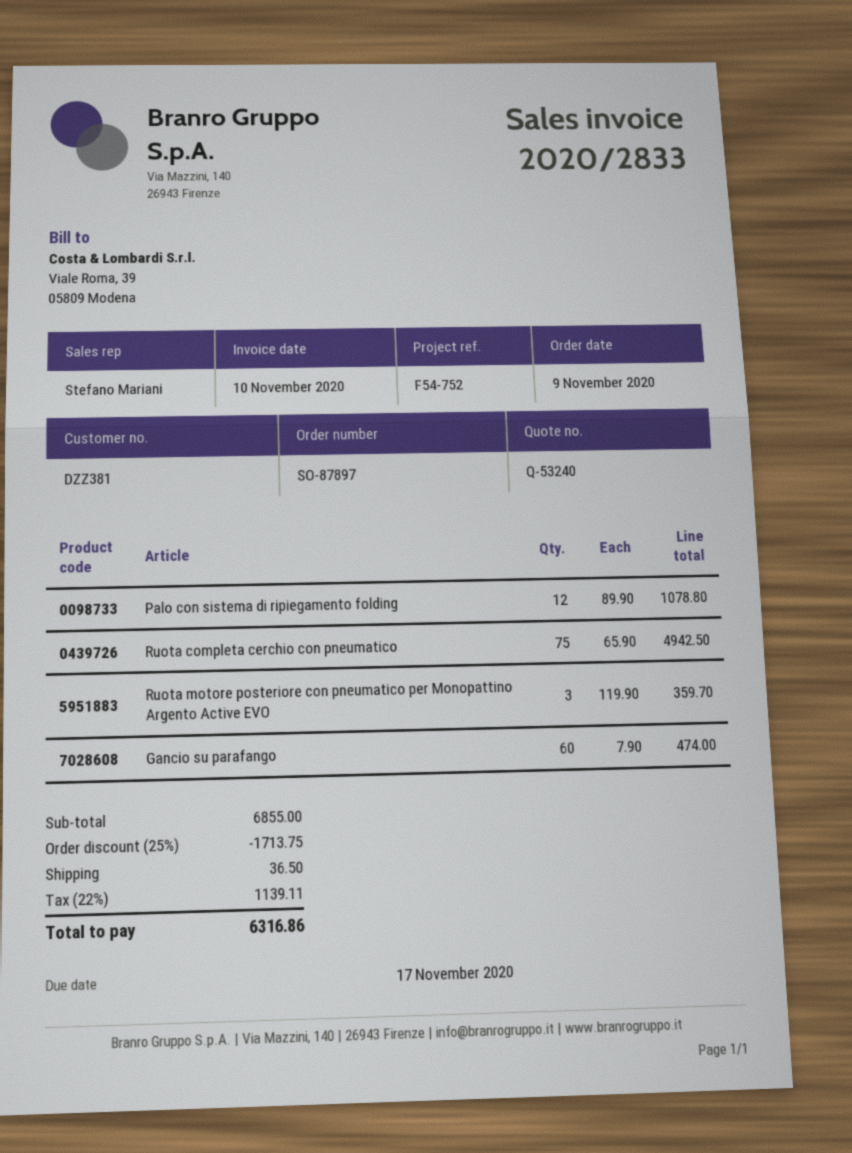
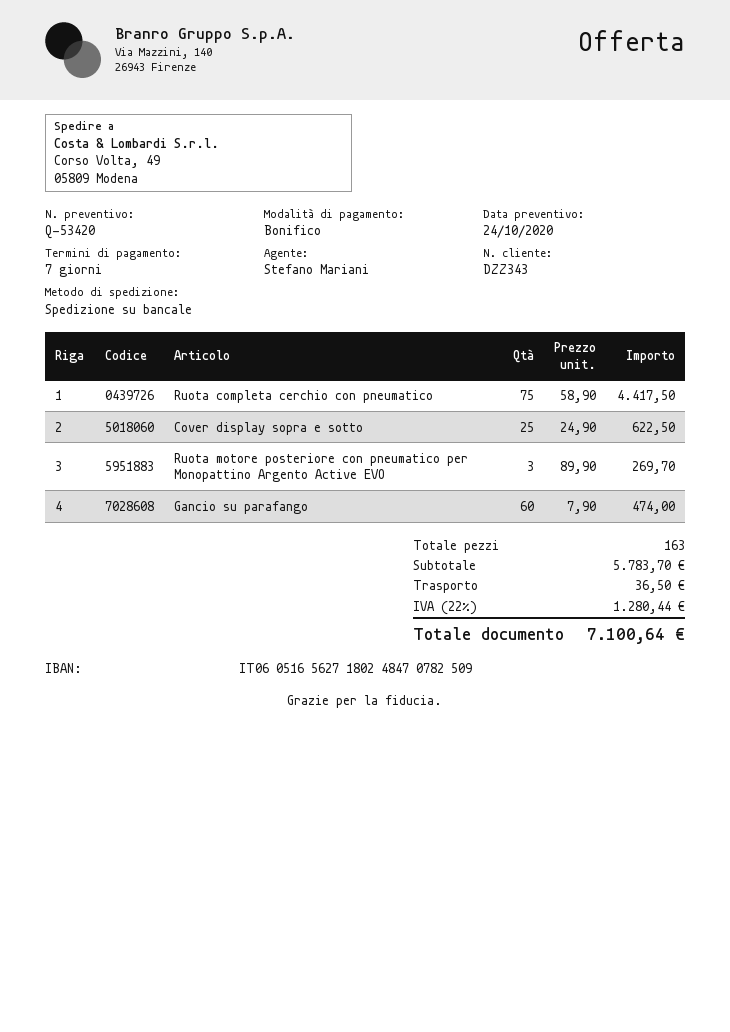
quote number: Q-53240 -> Q-53420
customer number: DZZ381 -> DZZ343
Palo con sistema di ripiegamento folding: 12 x 89.90 = 1078.80 -> none
Ruota completa cerchio con pneumatico: 75 x 65.90 = 4942.50 -> 75 x 58.90 = 4417.50
Ruota motore posteriore con pneumatico per Monopattino Argento Active EVO: 3 x 119.90 = 359.70 -> 3 x 89.90 = 269.70
Cover display sopra e sotto: none -> 25 x 24.90 = 622.50
subtotal: 6855.00 -> 5783.70
discount: 25% = 1713.75 -> none
tax: 22% = 1139.11 -> 22% = 1280.44
total: 6316.86 -> 7100.64

